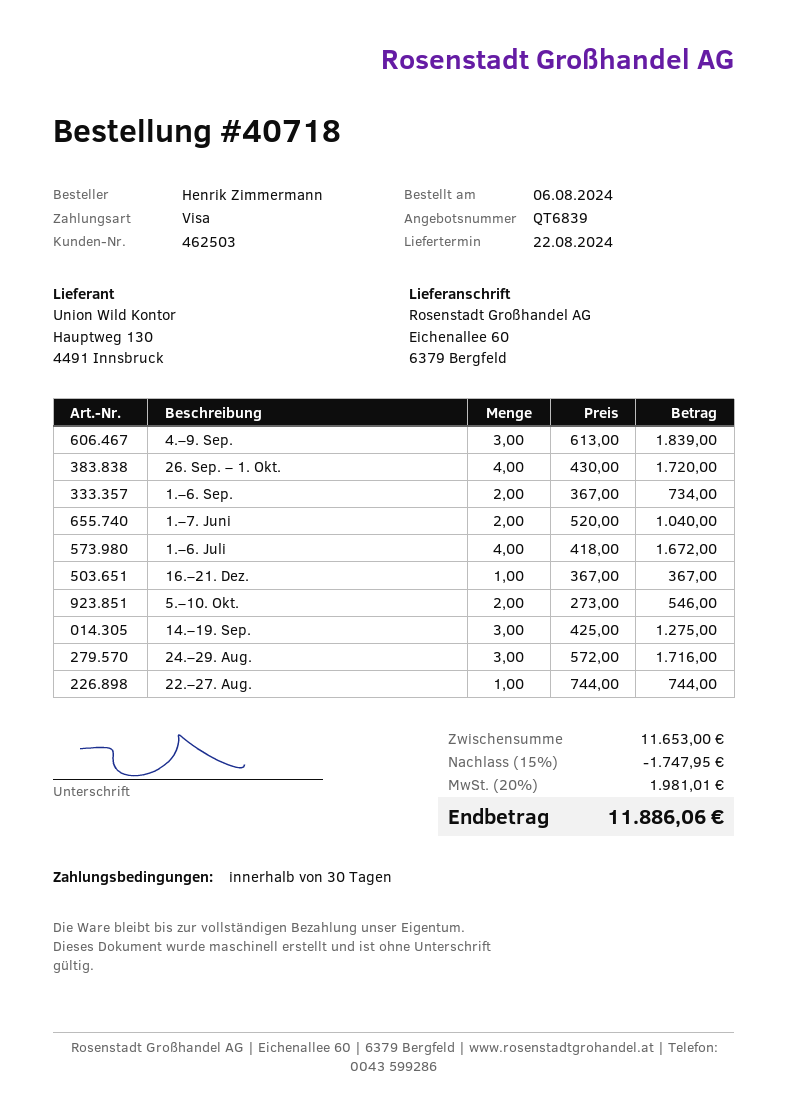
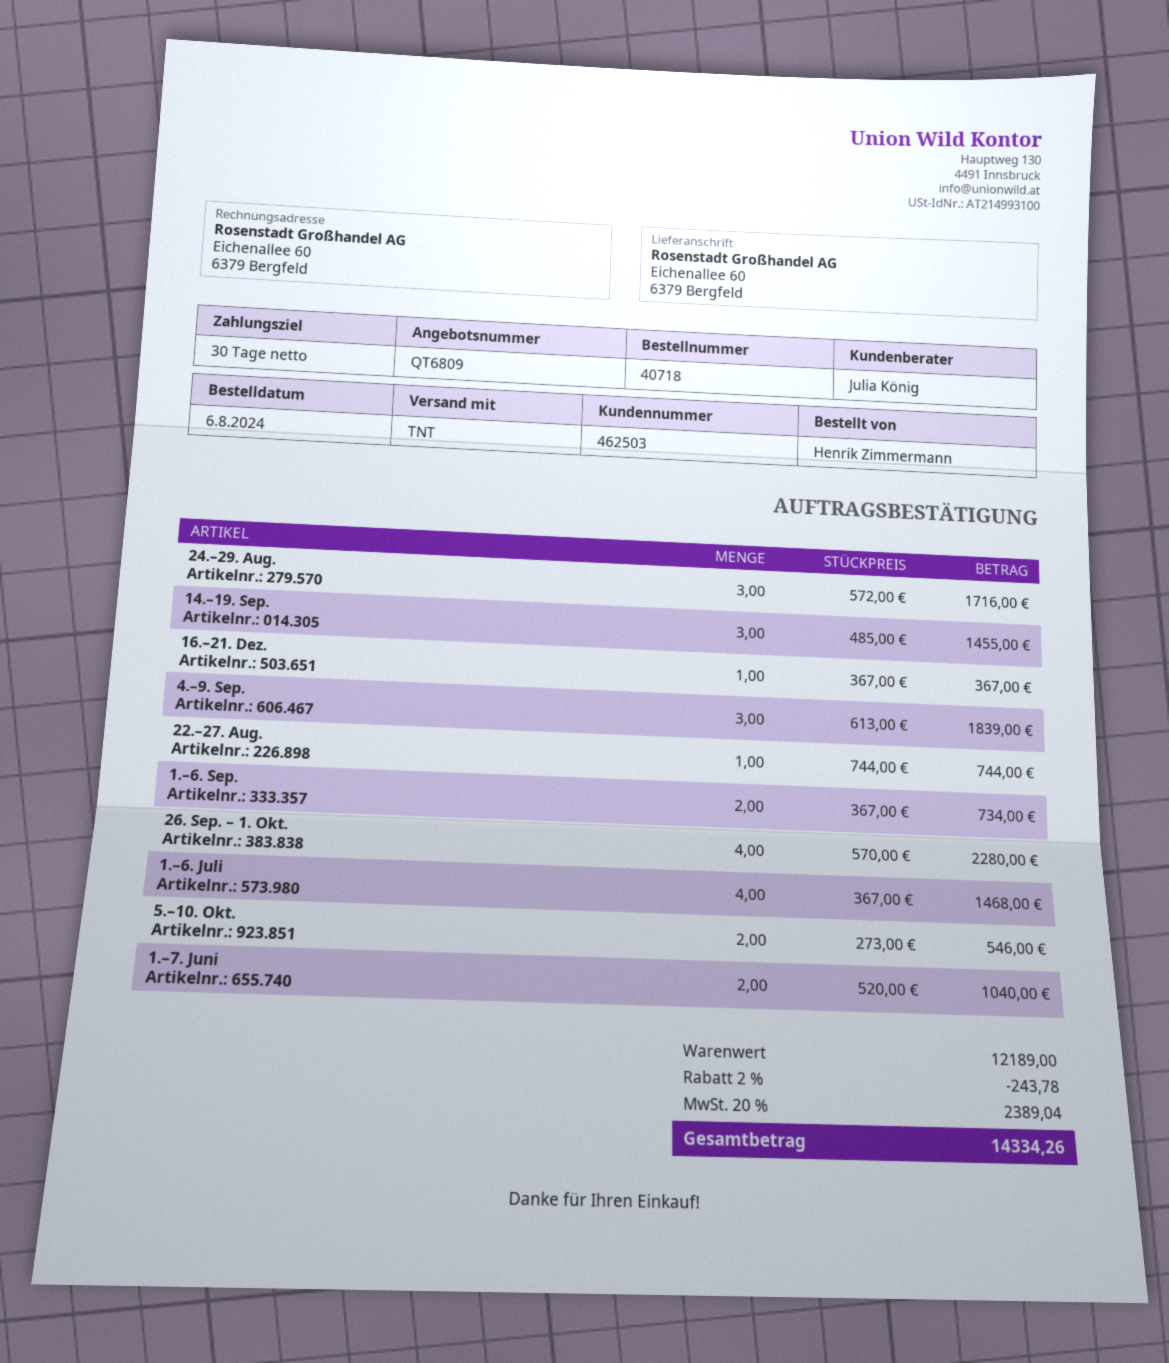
quote number: QT6839 -> QT6809
26. Sep. – 1. Okt.: 4 x 430.00 = 1720.00 -> 4 x 570.00 = 2280.00
1.–6. Juli: 4 x 418.00 = 1672.00 -> 4 x 367.00 = 1468.00
14.–19. Sep.: 3 x 425.00 = 1275.00 -> 3 x 485.00 = 1455.00
subtotal: 11653.00 -> 12189.00
discount: 15% = 1747.95 -> 2% = 243.78
tax: 20% = 1981.01 -> 20% = 2389.04
total: 11886.06 -> 14334.26

